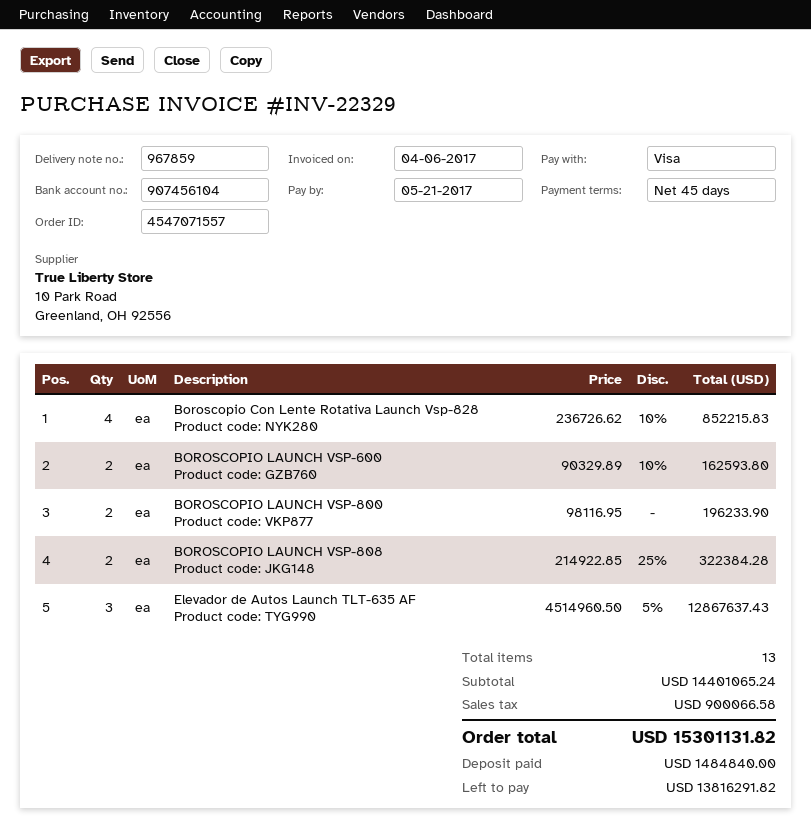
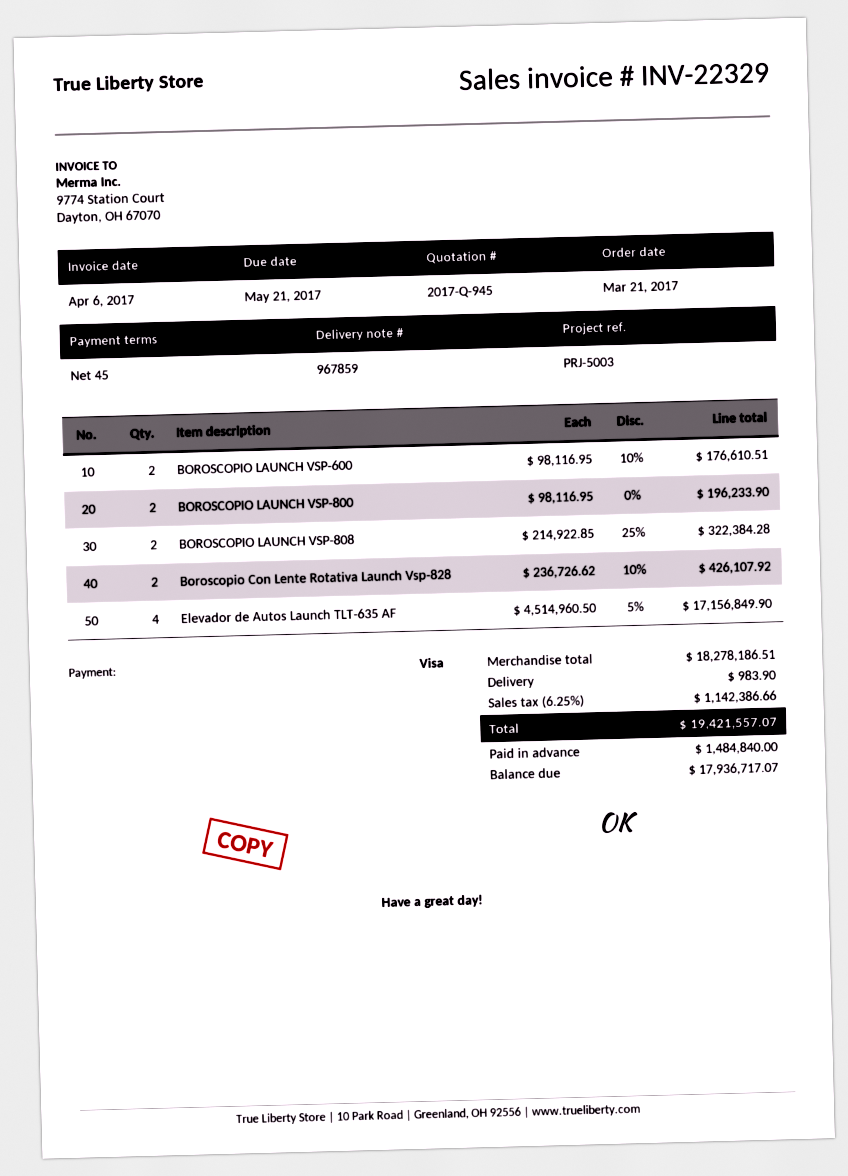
Boroscopio Con Lente Rotativa Launch Vsp-828: 4 x 236726.62 - 10% = 852215.83 -> 2 x 236726.62 - 10% = 426107.92
BOROSCOPIO LAUNCH VSP-600: 2 x 90329.89 - 10% = 162593.80 -> 2 x 98116.95 - 10% = 176610.51
Elevador de Autos Launch TLT-635 AF: 3 x 4514960.50 - 5% = 12867637.43 -> 4 x 4514960.50 - 5% = 17156849.90
subtotal: 14401065.24 -> 18278186.51
shipping: none -> 983.90
tax: 900066.58 -> 1142386.66
total: 15301131.82 -> 19421557.07
balance: 13816291.82 -> 17936717.07

